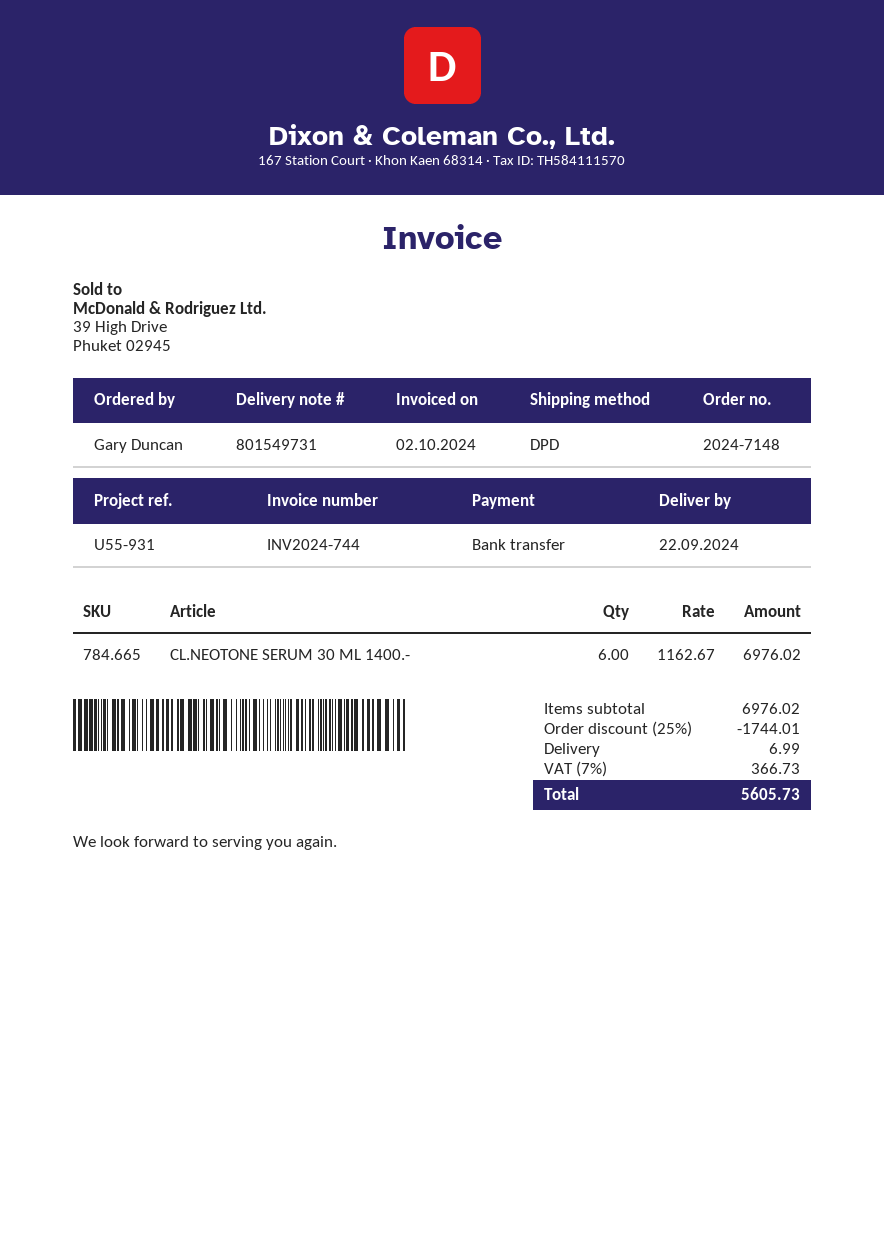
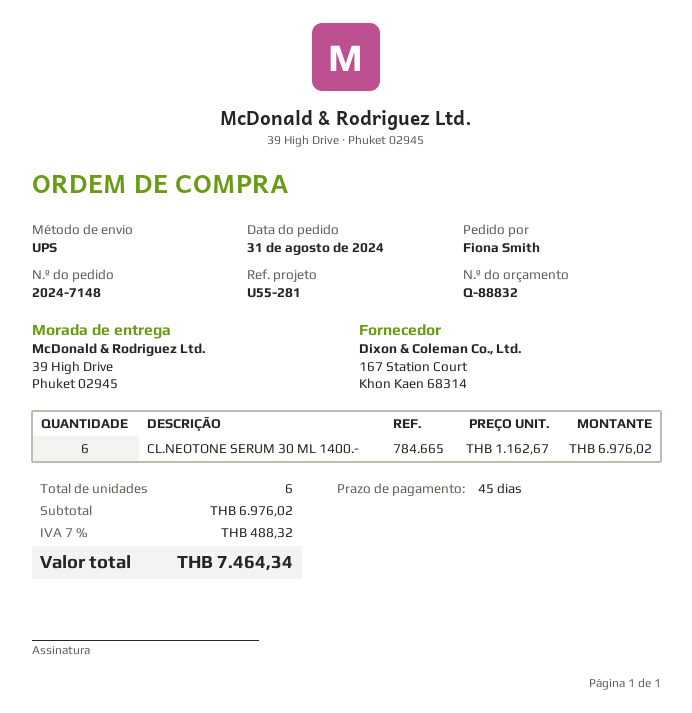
reference: U55-931 -> U55-281
ordered by: Gary Duncan -> Fiona Smith
shipping method: DPD -> UPS
discount: 25% = 1744.01 -> none
shipping: 6.99 -> none
tax: 7% = 366.73 -> 7% = 488.32
total: 5605.73 -> 7464.34

